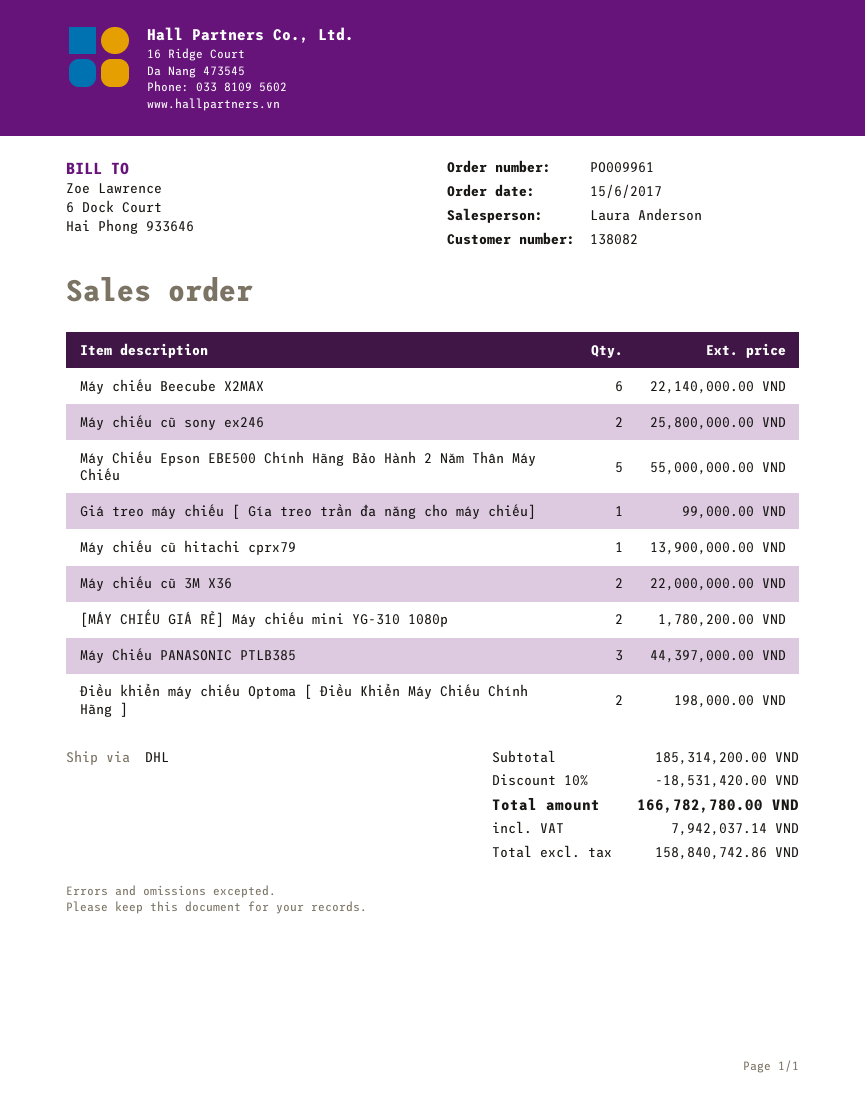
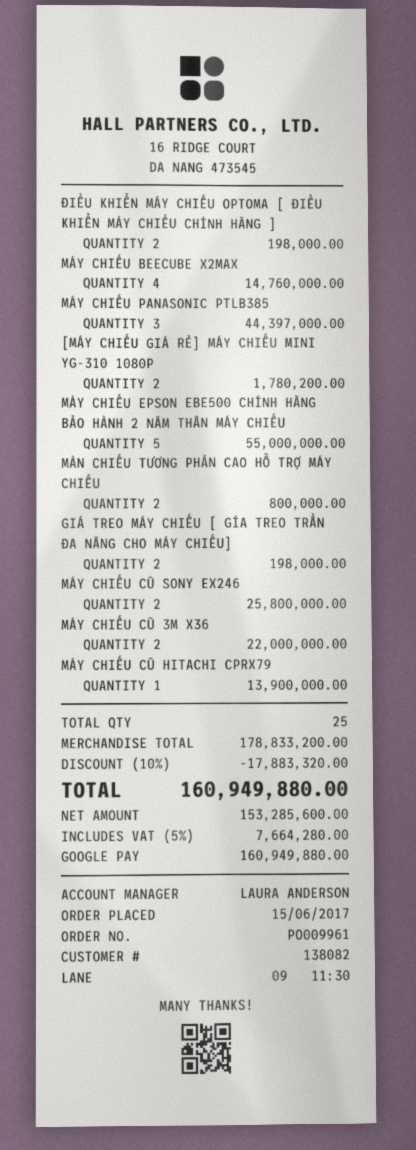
Máy chiếu Beecube X2MAX: 6 for 22140000.00 -> 4 for 14760000.00
Giá treo máy chiếu [ Gía treo trần đa năng cho máy chiếu]: 1 for 99000.00 -> 2 for 198000.00
MÀN CHIẾU TƯƠNG PHẢN CAO HỖ TRỢ MÁY CHIẾU: none -> 2 for 800000.00
subtotal: 185314200.00 -> 178833200.00
discount: 10% = 18531420.00 -> 10% = 17883320.00
net: 158840742.86 -> 153285600.00
tax: 7942037.14 -> 7664280.00
total: 166782780.00 -> 160949880.00

